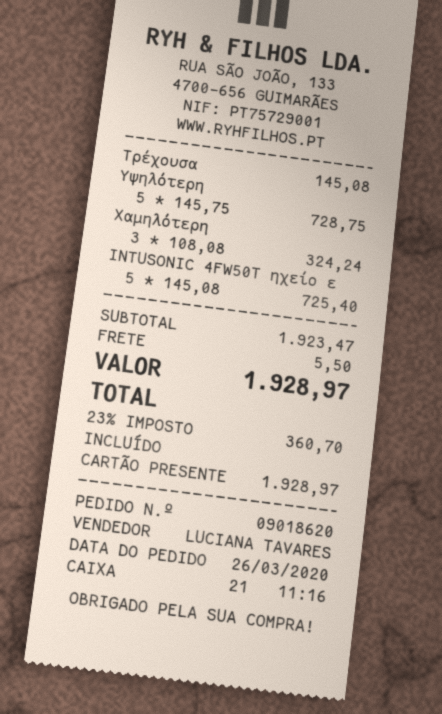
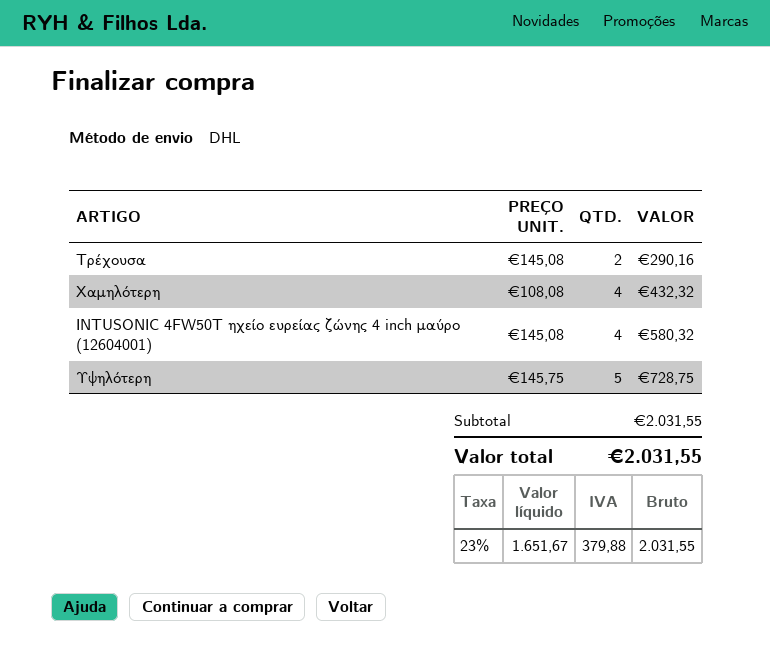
Τρέχουσα: 1 x 145.08 = 145.08 -> 2 x 145.08 = 290.16
Χαμηλότερη: 3 x 108.08 = 324.24 -> 4 x 108.08 = 432.32
INTUSONIC 4FW50T ηχείο ε: 5 x 145.08 = 725.40 -> 4 x 145.08 = 580.32
subtotal: 1923.47 -> 2031.55
shipping: 5.50 -> none
tax: 23% = 360.70 -> 23% = 379.88
total: 1928.97 -> 2031.55

